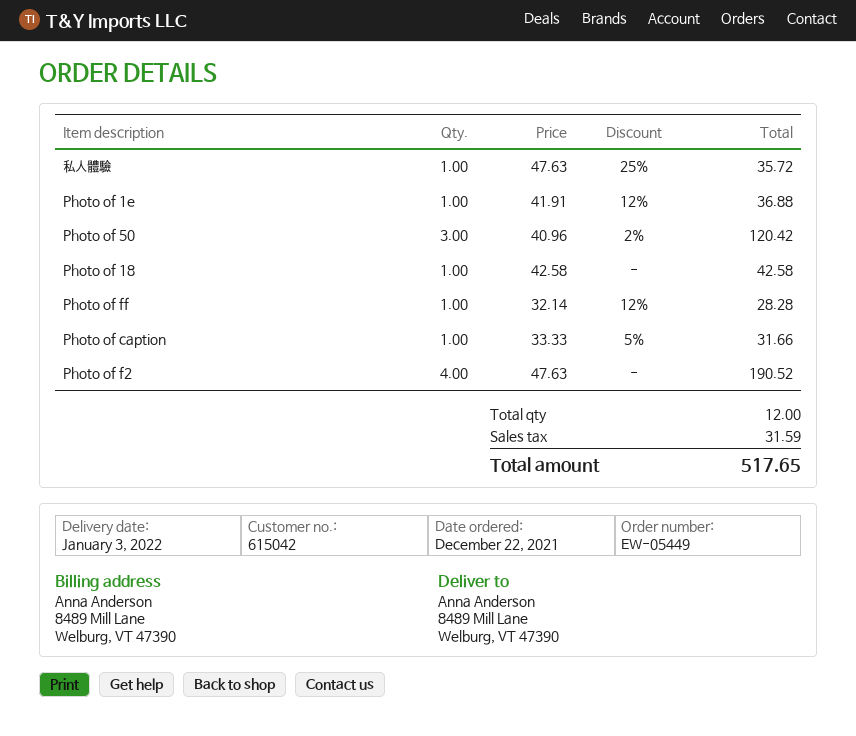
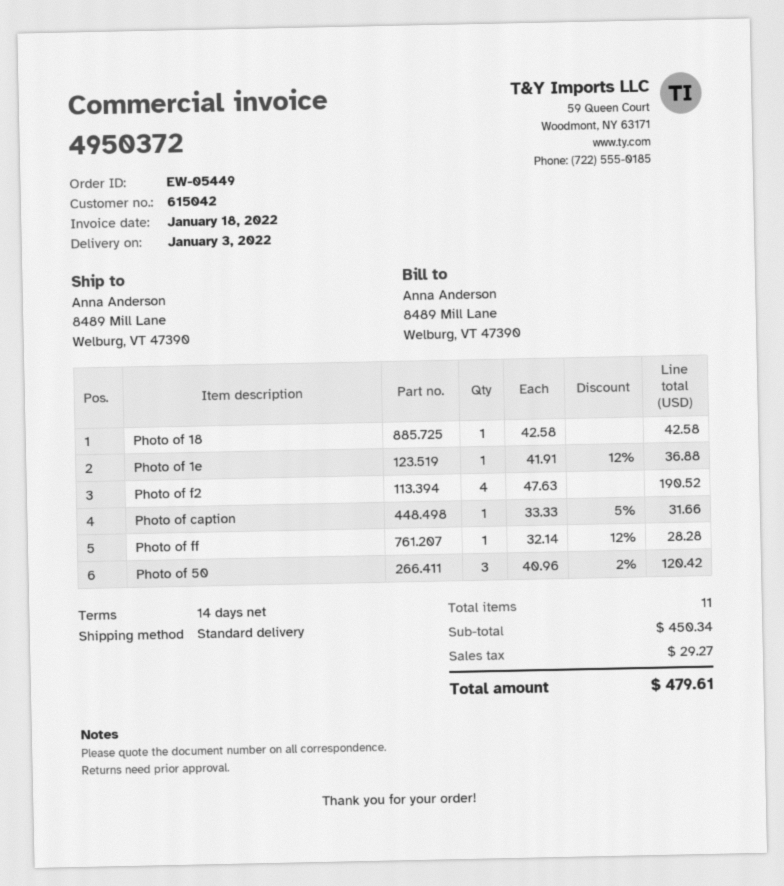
私人體驗: 1 x 47.63 - 25% = 35.72 -> none
total quantity: 12 -> 11
tax: 31.59 -> 29.27
total: 517.65 -> 479.61

